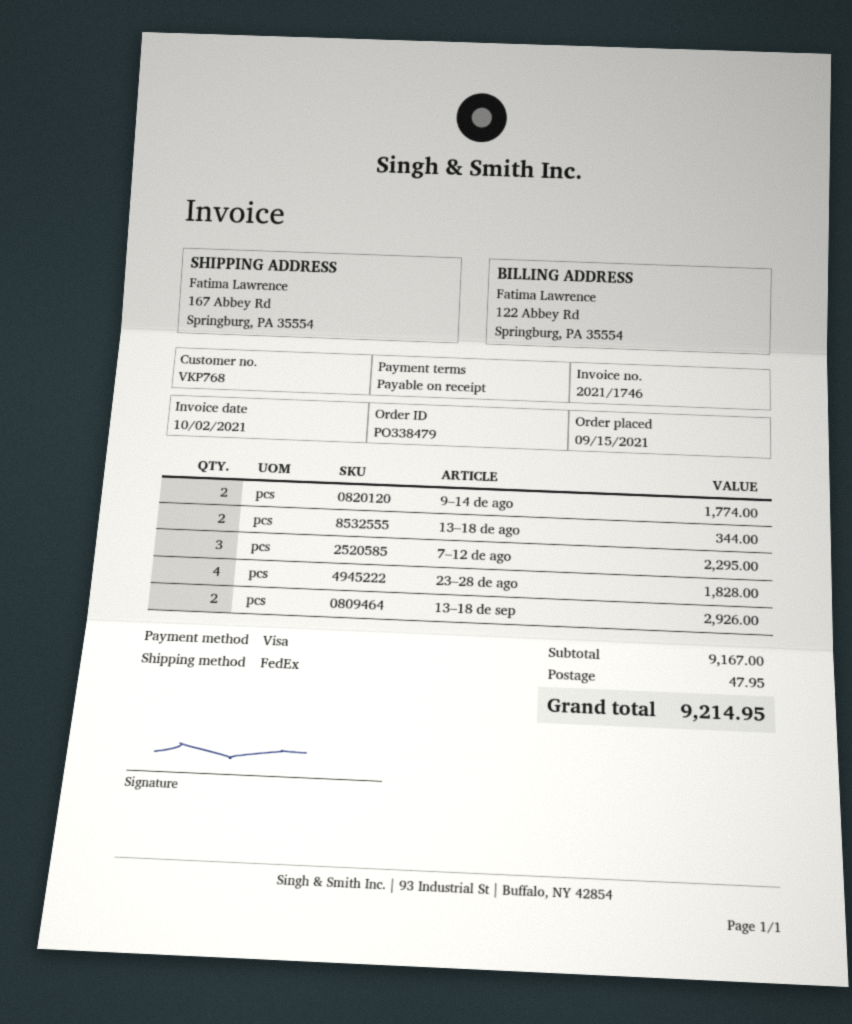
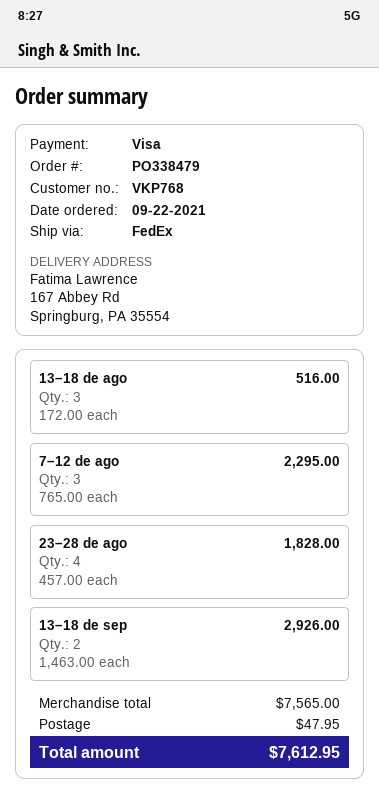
order date: 2021-09-15 -> 2021-09-22
9–14 de ago: 2 for 1774.00 -> none
13–18 de ago: 2 for 344.00 -> 3 for 516.00
subtotal: 9167.00 -> 7565.00
total: 9214.95 -> 7612.95

